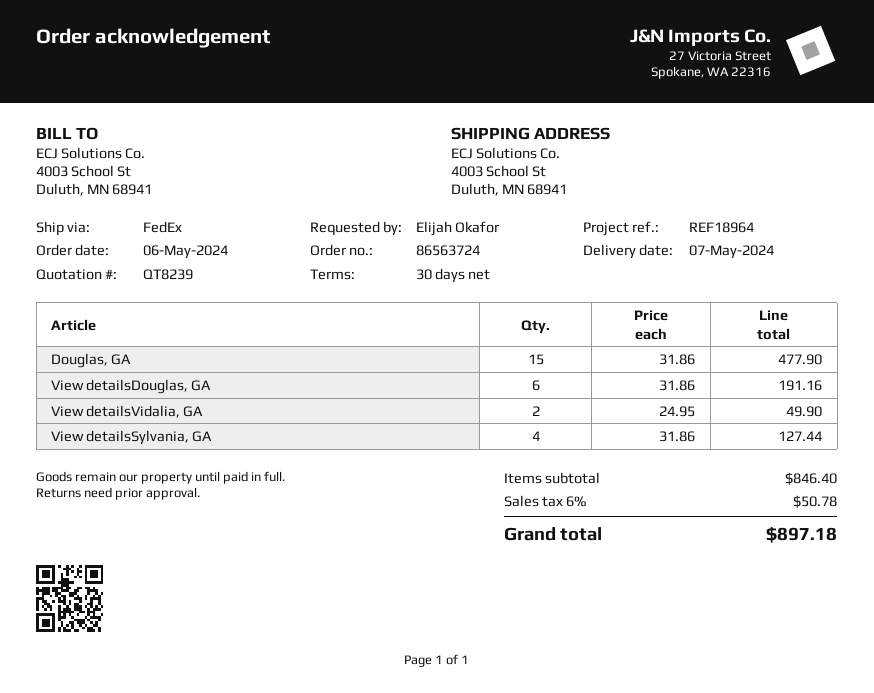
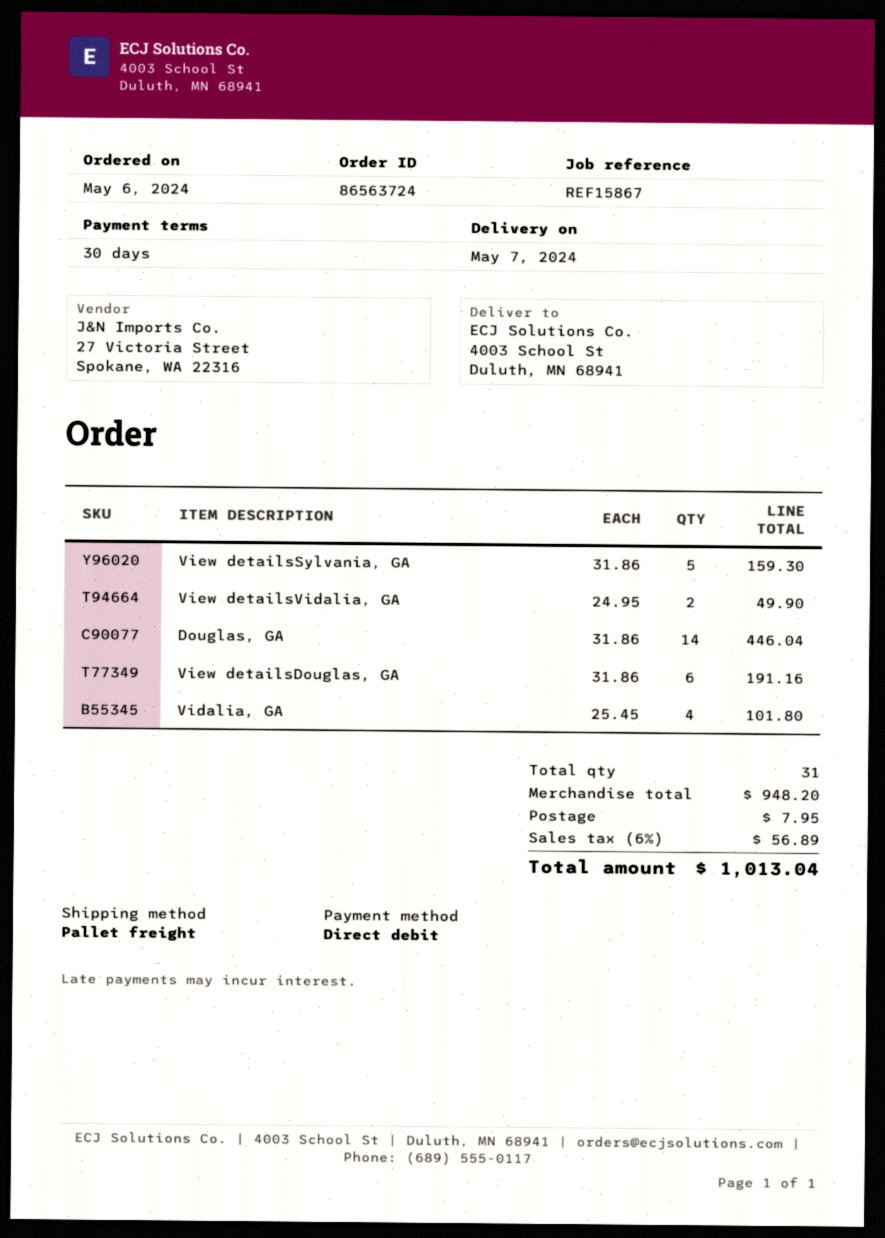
reference: REF18964 -> REF15867
shipping method: FedEx -> pallet freight
Douglas, GA: 15 x 31.86 = 477.90 -> 14 x 31.86 = 446.04
View detailsSylvania, GA: 4 x 31.86 = 127.44 -> 5 x 31.86 = 159.30
Vidalia, GA: none -> 4 x 25.45 = 101.80
subtotal: 846.40 -> 948.20
shipping: none -> 7.95
tax: 6% = 50.78 -> 6% = 56.89
total: 897.18 -> 1013.04

